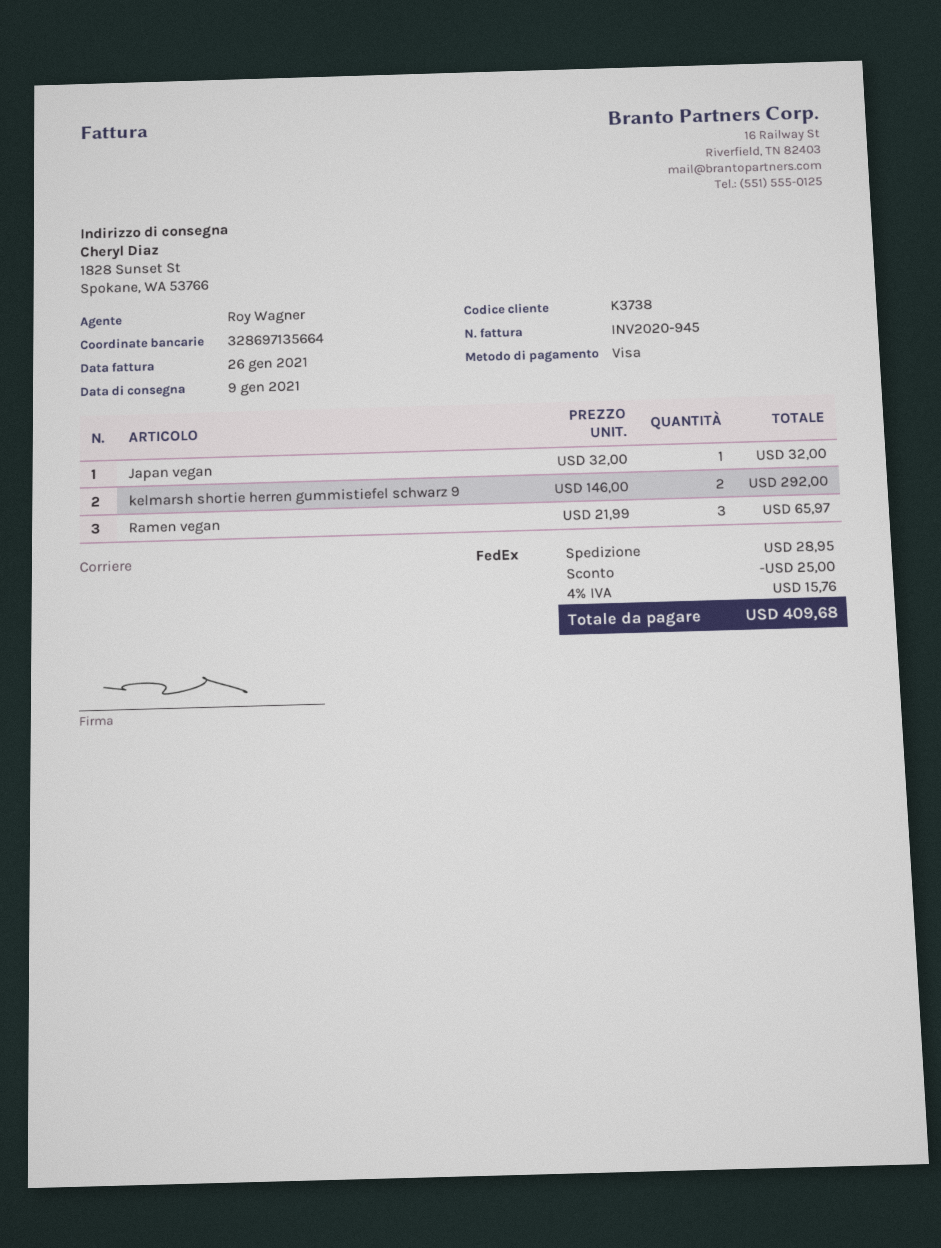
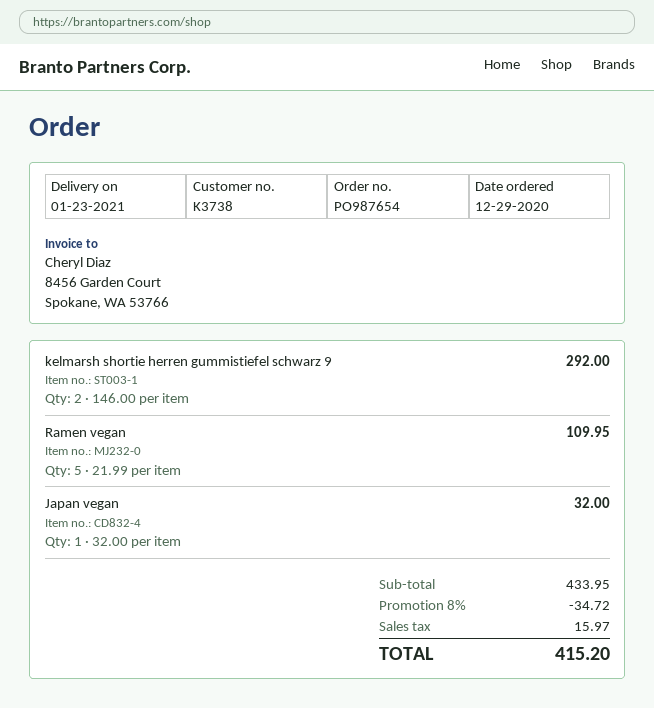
delivery date: 2021-01-09 -> 2021-01-23
Ramen vegan: 3 x 21.99 = 65.97 -> 5 x 21.99 = 109.95
discount: 25.00 -> 34.72
shipping: 28.95 -> none
tax: 15.76 -> 15.97
total: 409.68 -> 415.20

